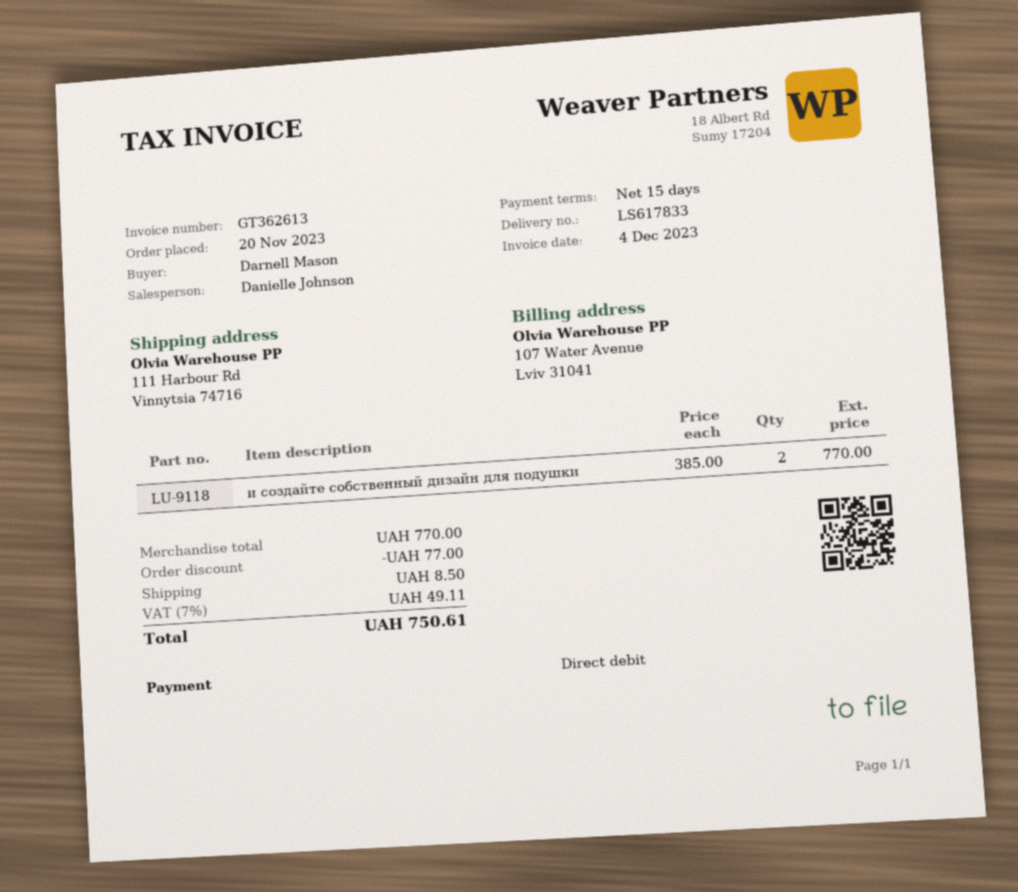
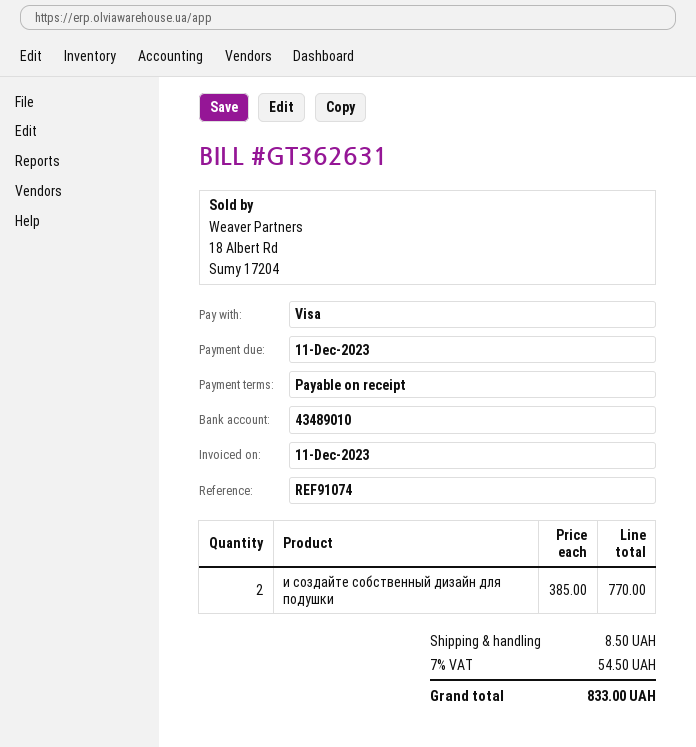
invoice number: GT362613 -> GT362631
invoice date: 2023-12-04 -> 2023-12-11
payment terms: 15 days -> on receipt
payment method: direct debit -> Visa
discount: 77.00 -> none
tax: 7% = 49.11 -> 7% = 54.50
total: 750.61 -> 833.00

